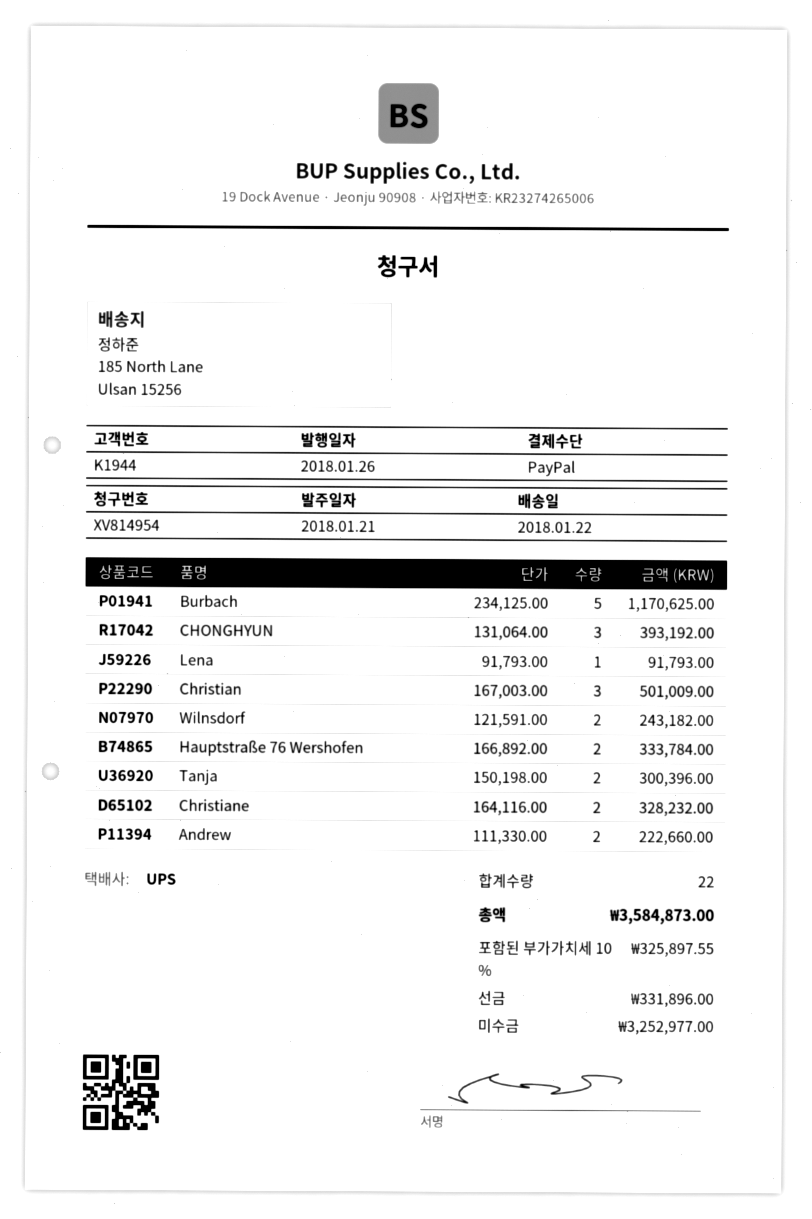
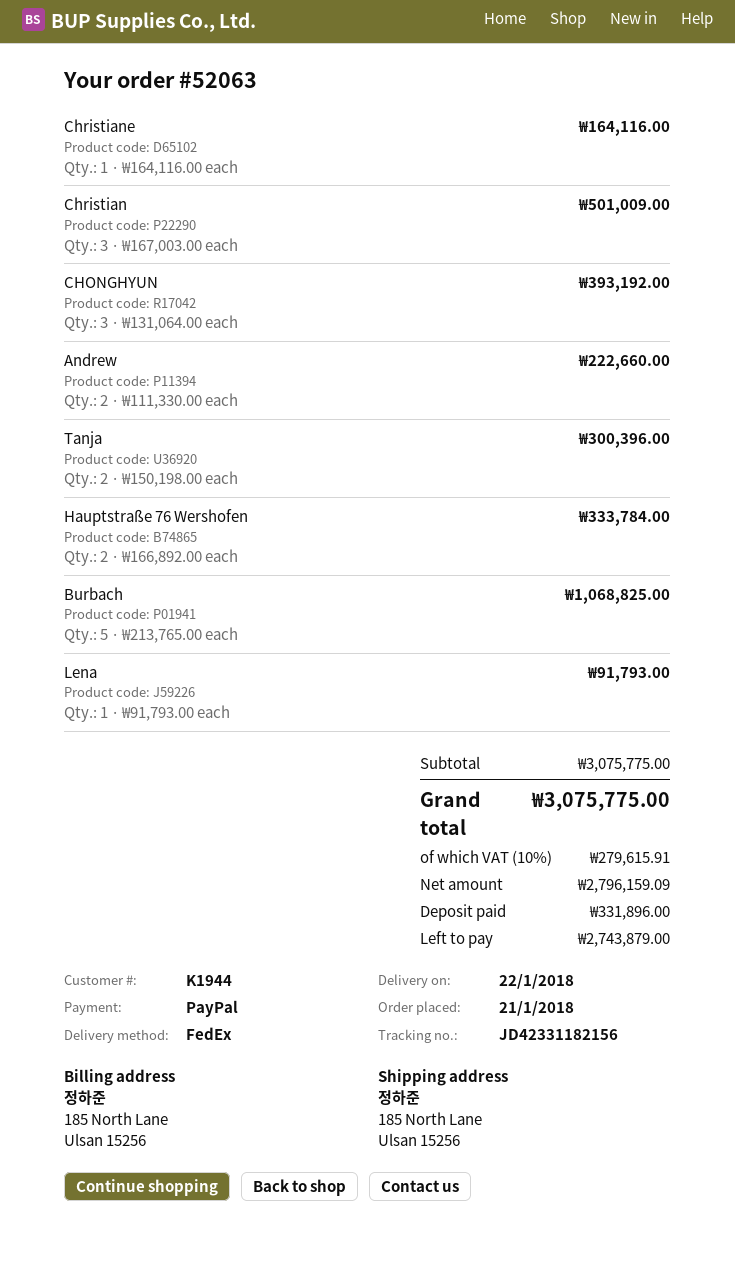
shipping method: UPS -> FedEx
Burbach: 5 x 234125.00 = 1170625.00 -> 5 x 213765.00 = 1068825.00
Wilnsdorf: 2 x 121591.00 = 243182.00 -> none
Christiane: 2 x 164116.00 = 328232.00 -> 1 x 164116.00 = 164116.00
tax: 10% = 325897.55 -> 10% = 279615.91
total: 3584873.00 -> 3075775.00
balance: 3252977.00 -> 2743879.00

